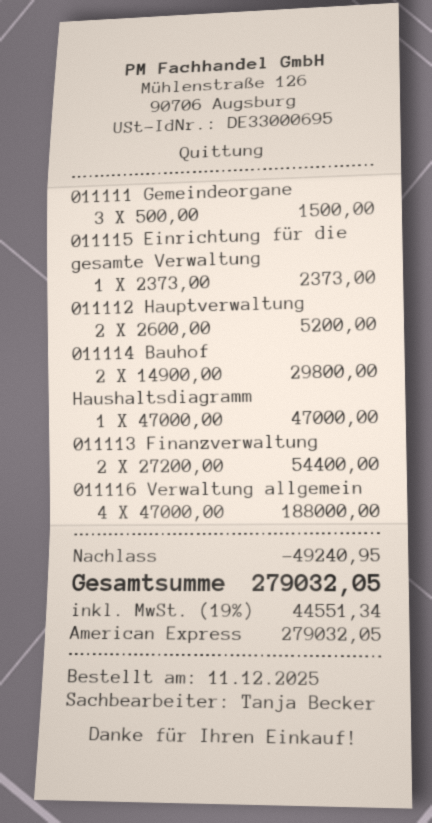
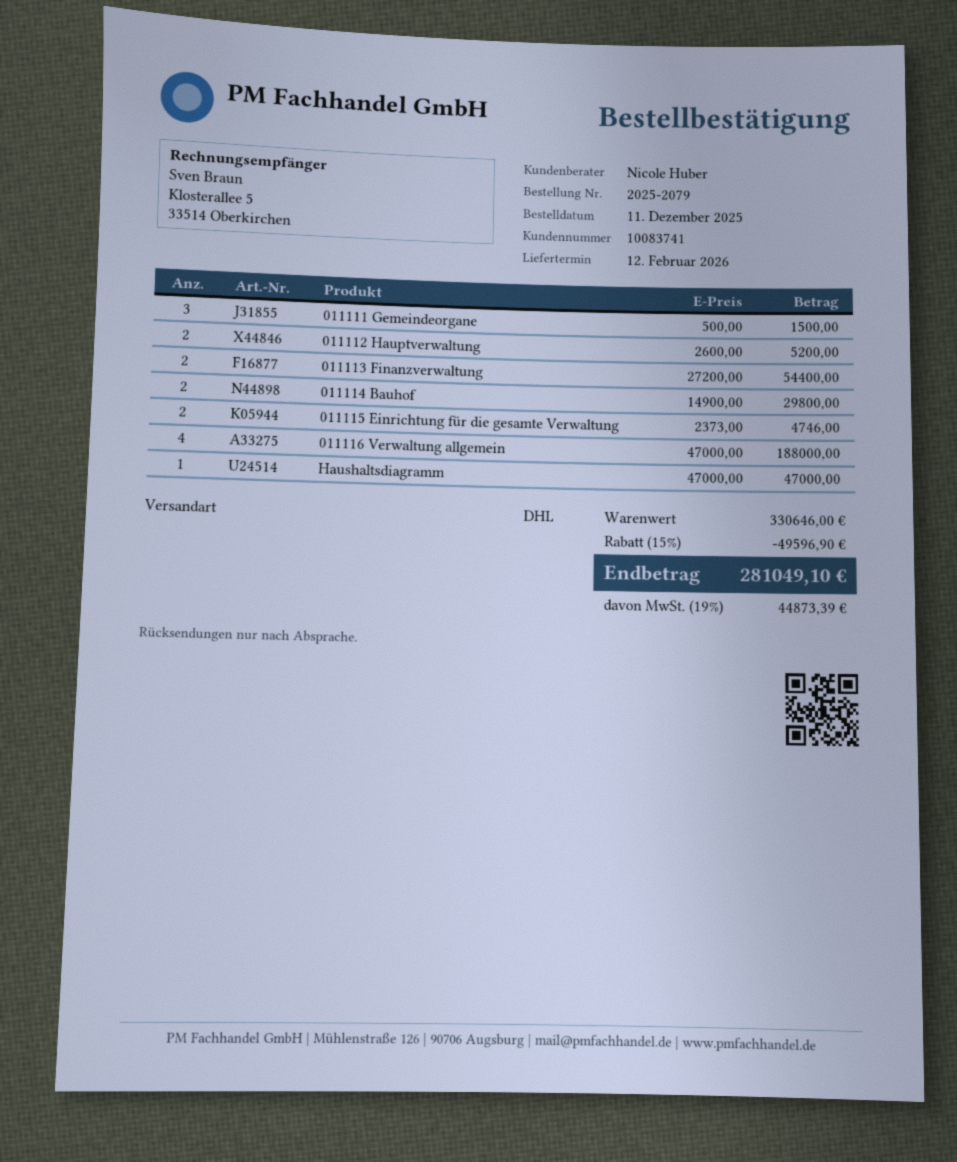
sales rep: Tanja Becker -> Nicole Huber
011115 Einrichtung für die gesamte Verwaltung: 1 x 2373.00 = 2373.00 -> 2 x 2373.00 = 4746.00
discount: 49240.95 -> 49596.90
tax: 19% = 44551.34 -> 19% = 44873.39
total: 279032.05 -> 281049.10

